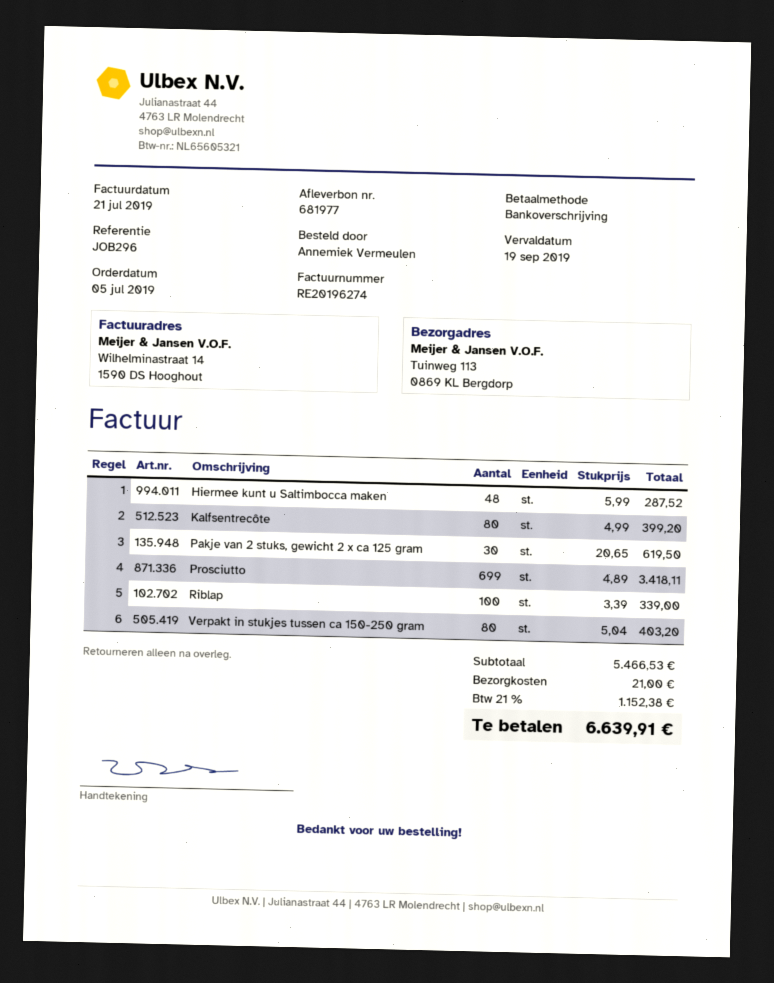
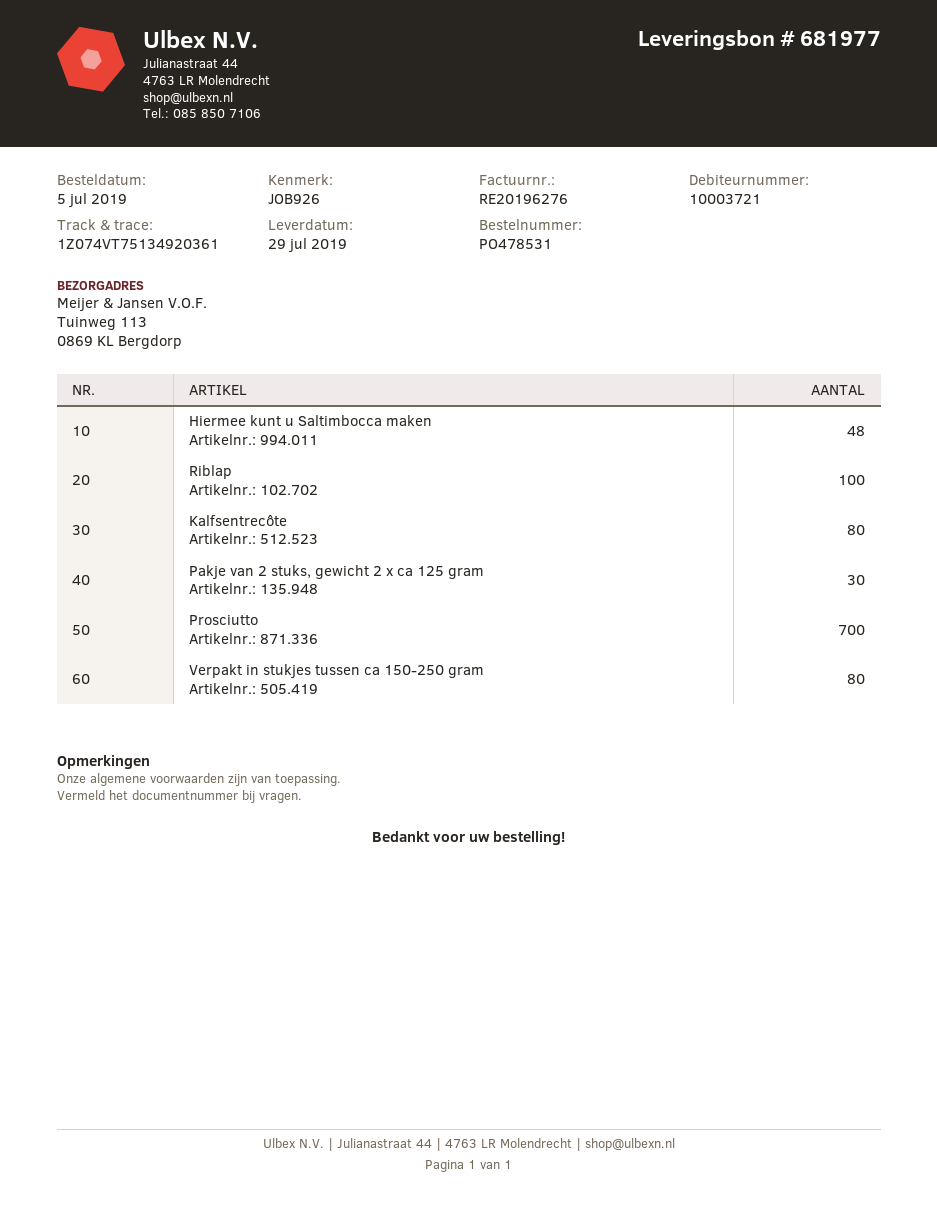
invoice number: RE20196274 -> RE20196276
reference: JOB296 -> JOB926
Prosciutto: 699 -> 700

